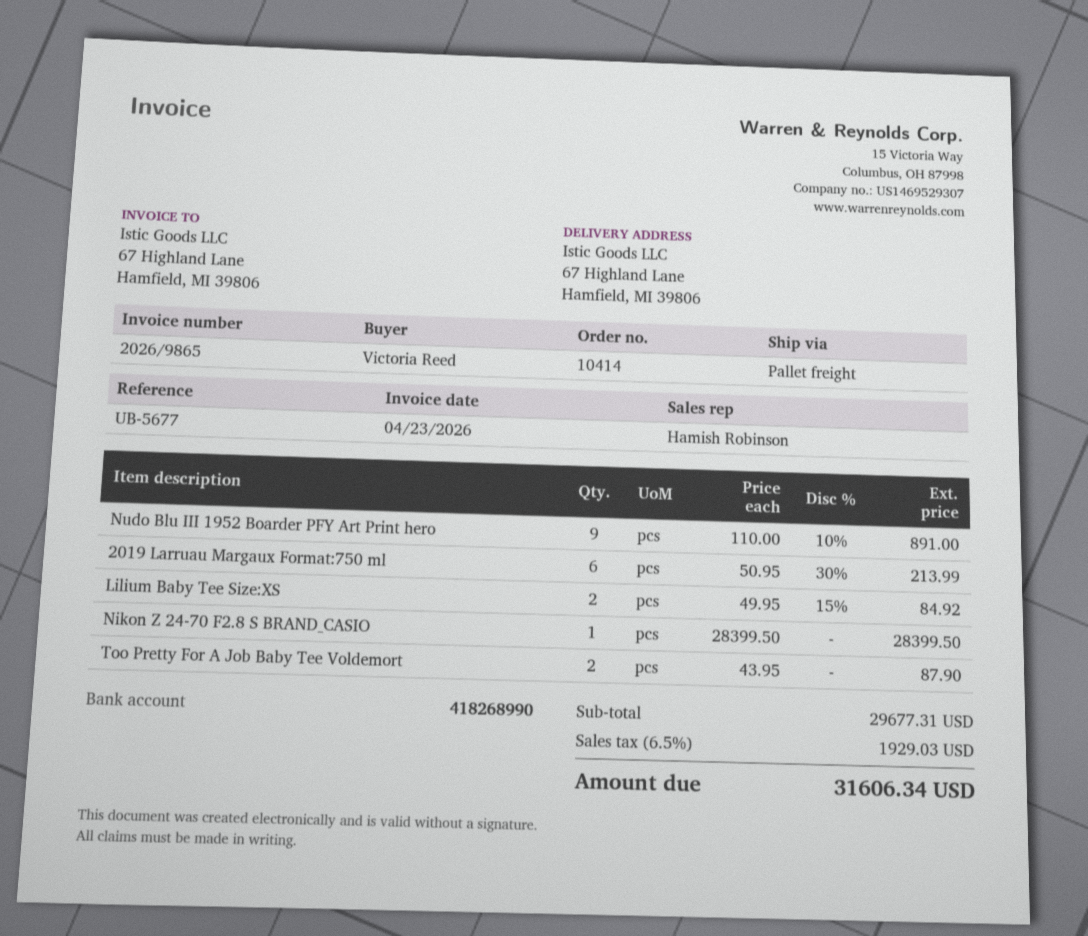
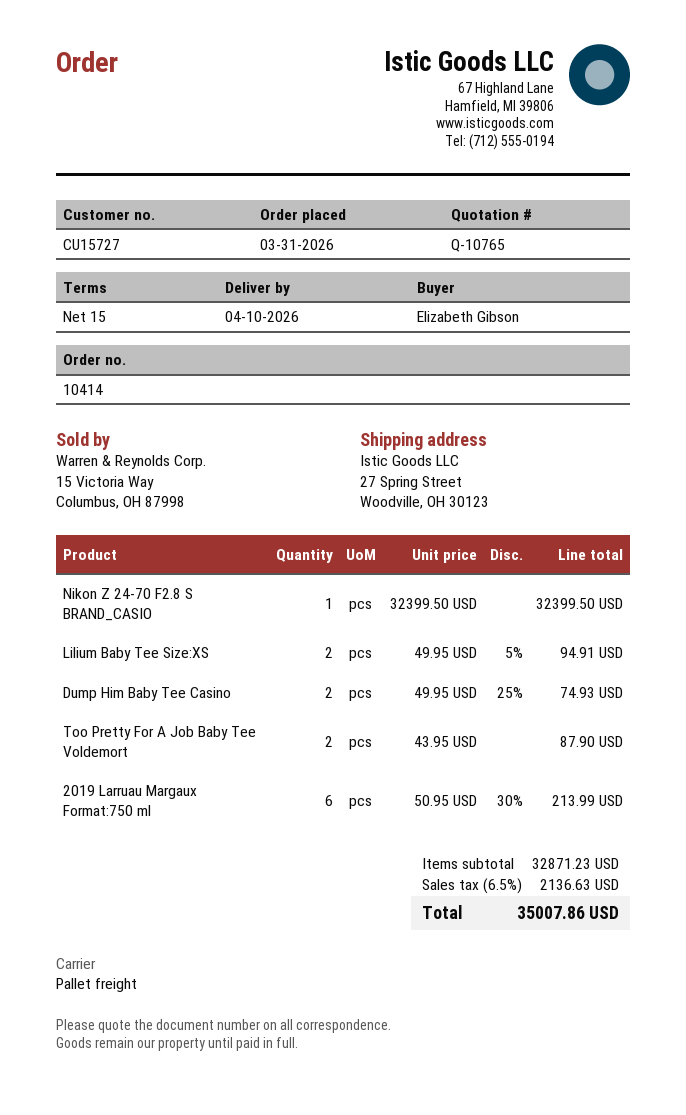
ordered by: Victoria Reed -> Elizabeth Gibson
ship to: 67 Highland Lane, Hamfield, MI 39806 -> 27 Spring Street, Woodville, OH 30123
Nudo Blu III 1952 Boarder PFY Art Print hero: 9 x 110.00 - 10% = 891.00 -> none
Lilium Baby Tee Size:XS: 2 x 49.95 - 15% = 84.92 -> 2 x 49.95 - 5% = 94.91
Nikon Z 24-70 F2.8 S BRAND_CASIO: 1 x 28399.50 = 28399.50 -> 1 x 32399.50 = 32399.50
Dump Him Baby Tee Casino: none -> 2 x 49.95 - 25% = 74.93
subtotal: 29677.31 -> 32871.23
tax: 6.5% = 1929.03 -> 6.5% = 2136.63
total: 31606.34 -> 35007.86

